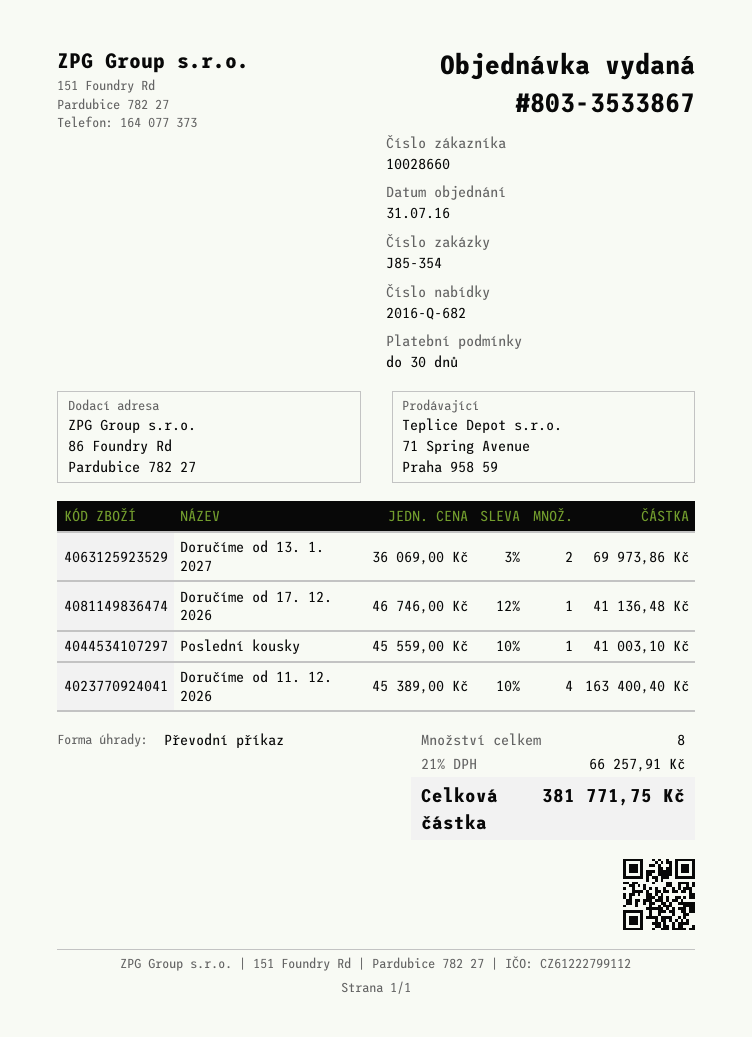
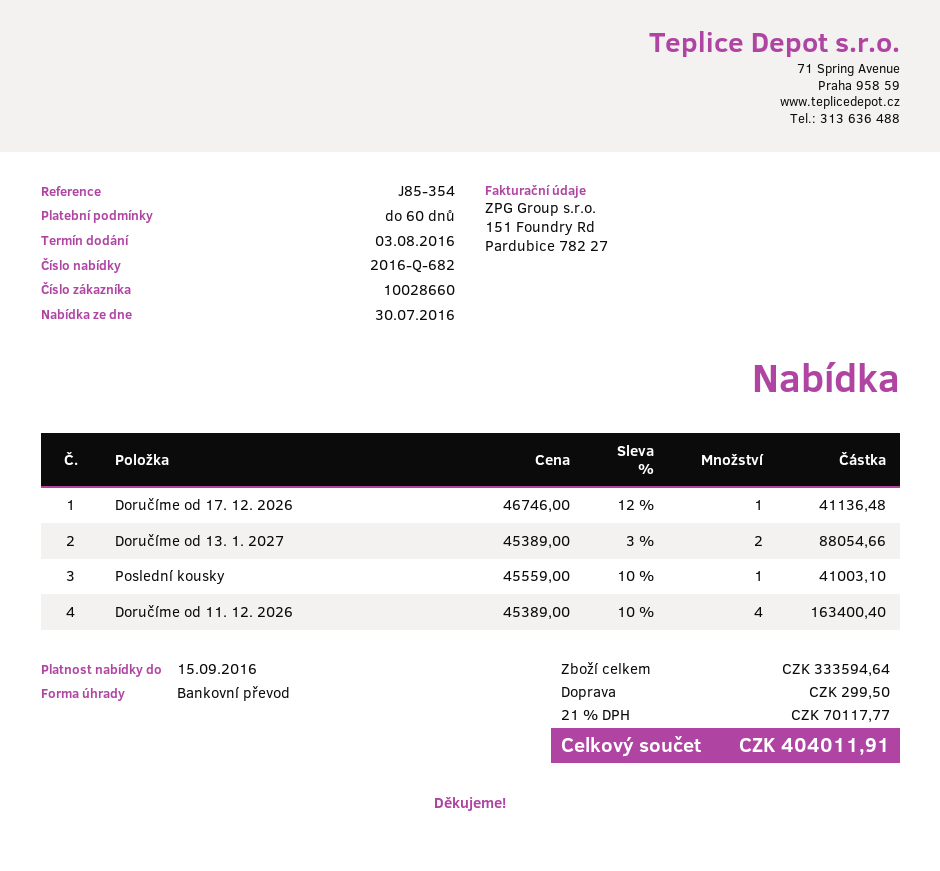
payment terms: 30 days -> 60 days
Doručíme od 13. 1. 2027: 2 x 36069.00 - 3% = 69973.86 -> 2 x 45389.00 - 3% = 88054.66
shipping: none -> 299.50
tax: 21% = 66257.91 -> 21% = 70117.77
total: 381771.75 -> 404011.91

